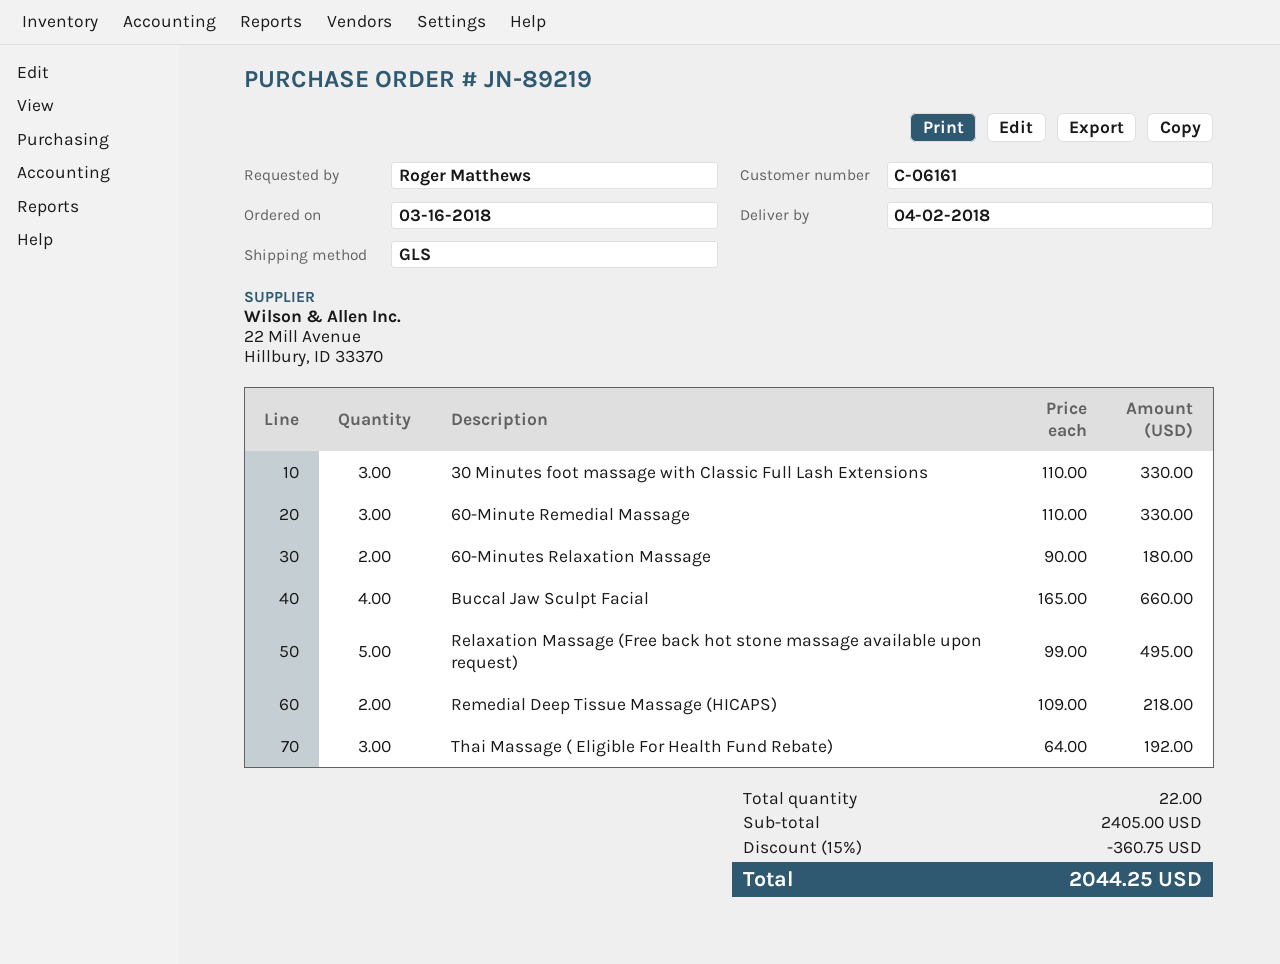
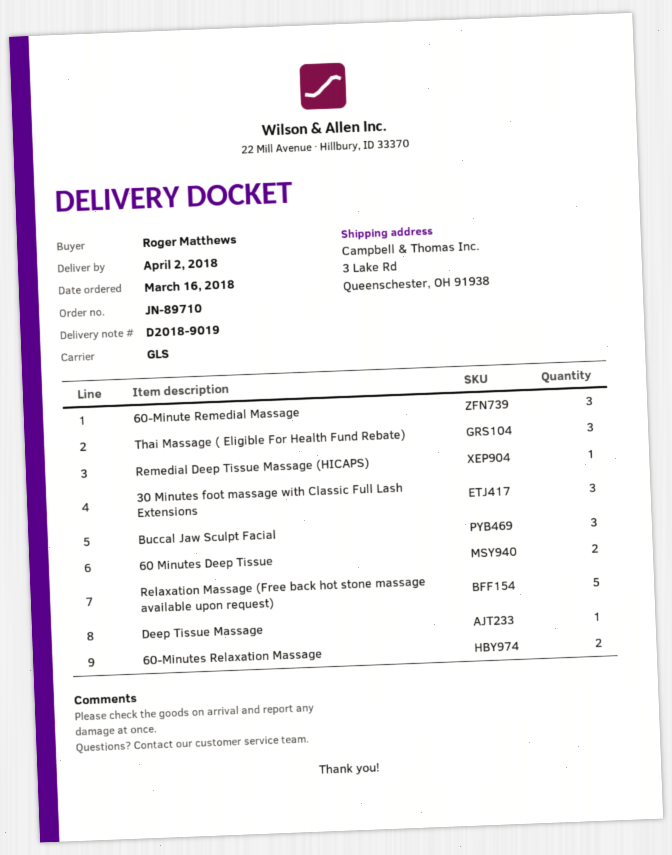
order number: JN-89219 -> JN-89710
Buccal Jaw Sculpt Facial: 4 -> 3
Remedial Deep Tissue Massage (HICAPS): 2 -> 1
60 Minutes Deep Tissue: none -> 2
Deep Tissue Massage: none -> 1

